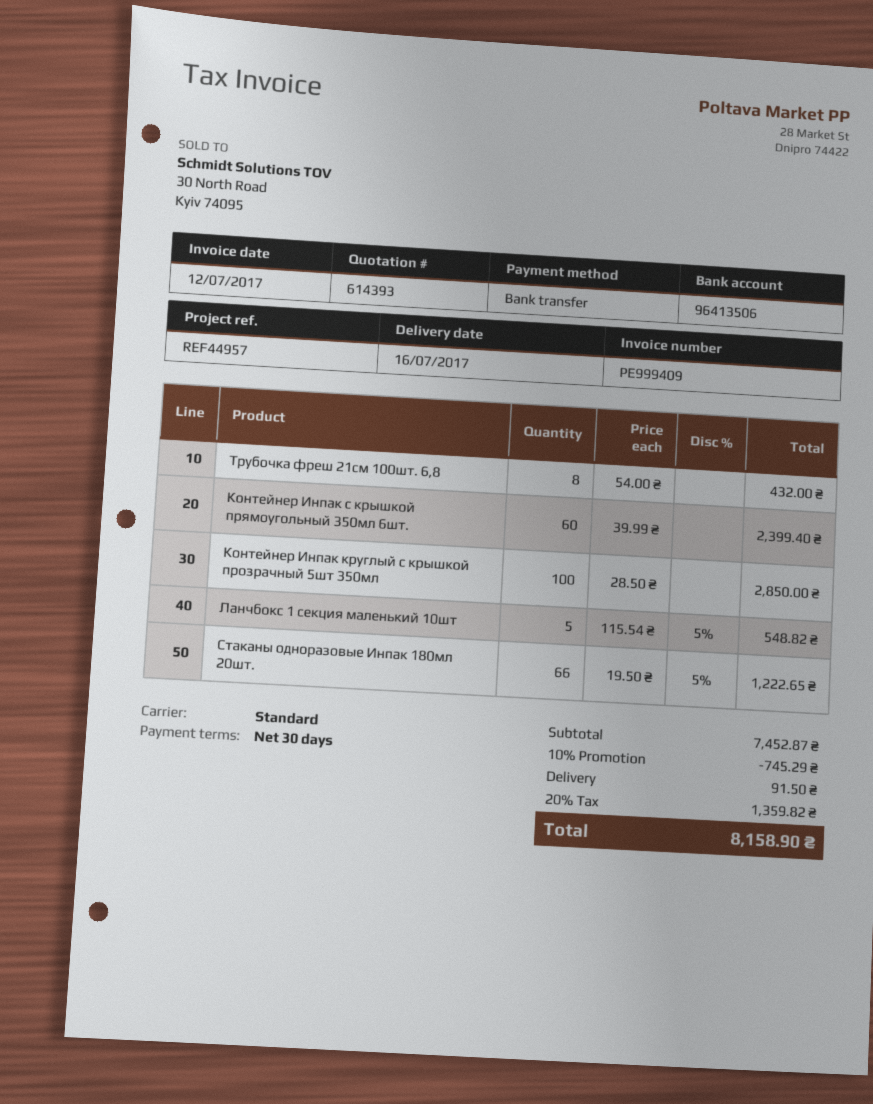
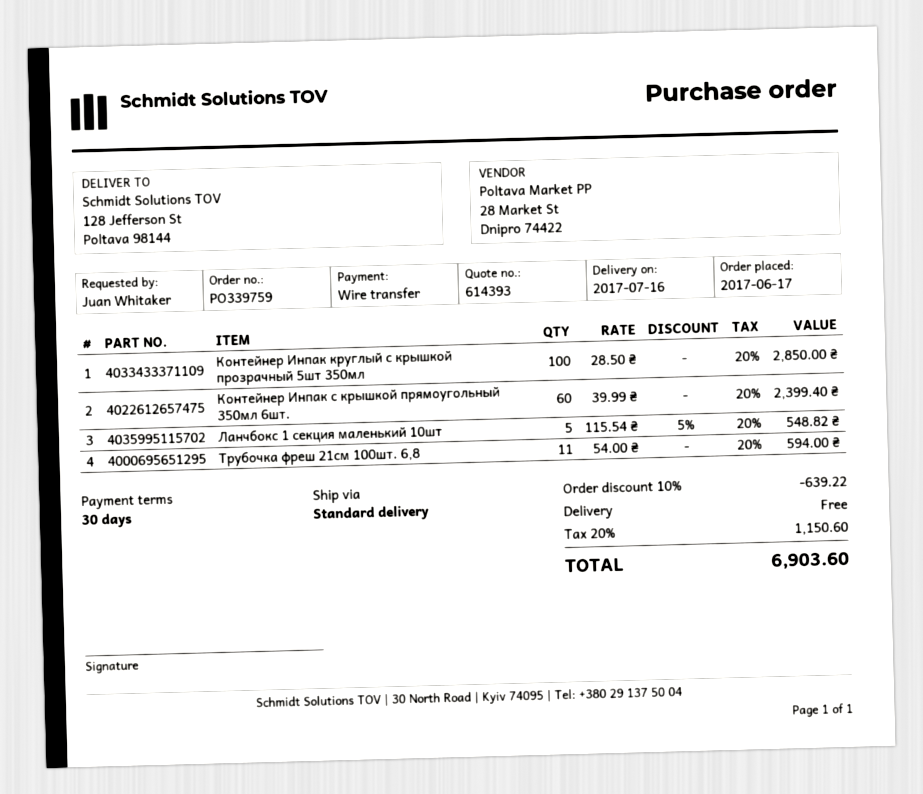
Трубочка фреш 21см 100шт. 6,8: 8 x 54.00 = 432.00 -> 11 x 54.00 = 594.00
Стаканы одноразовые Инпак 180мл 20шт.: 66 x 19.50 - 5% = 1222.65 -> none
discount: 10% = 745.29 -> 10% = 639.22
shipping: 91.50 -> 0.00
tax: 20% = 1359.82 -> 20% = 1150.60
total: 8158.90 -> 6903.60

